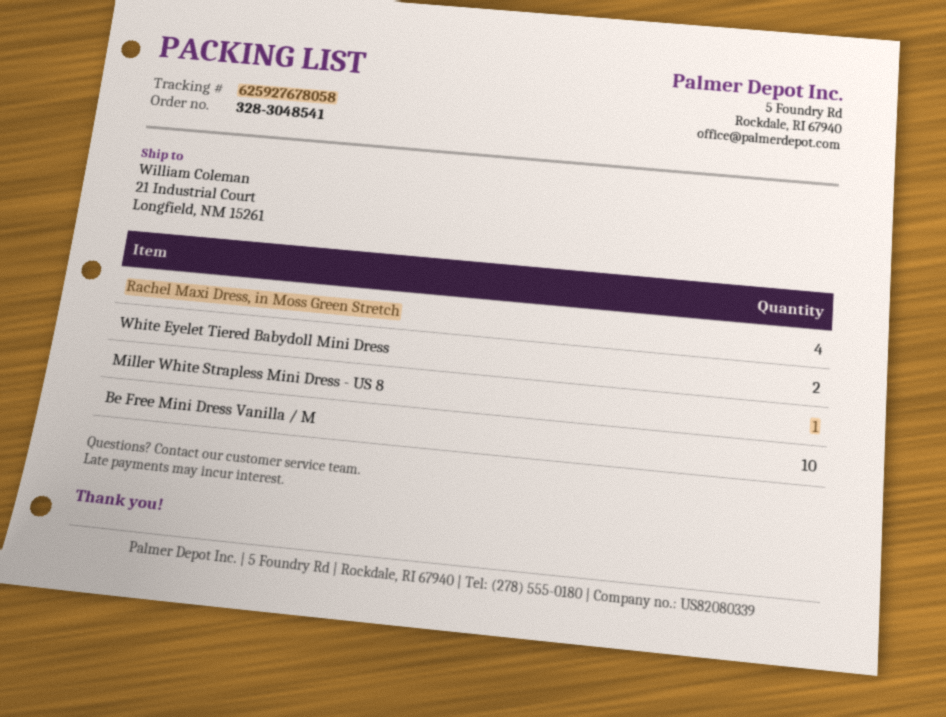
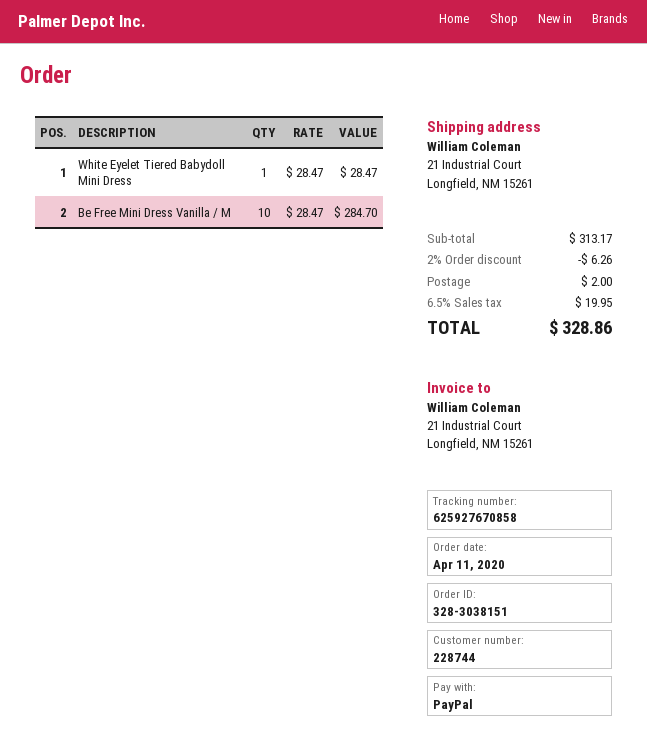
order number: 328-3048541 -> 328-3038151
tracking number: 625927678058 -> 625927670858
Rachel Maxi Dress, in Moss Green Stretch: 4 -> none
White Eyelet Tiered Babydoll Mini Dress: 2 -> 1
Miller White Strapless Mini Dress - US 8: 1 -> none

